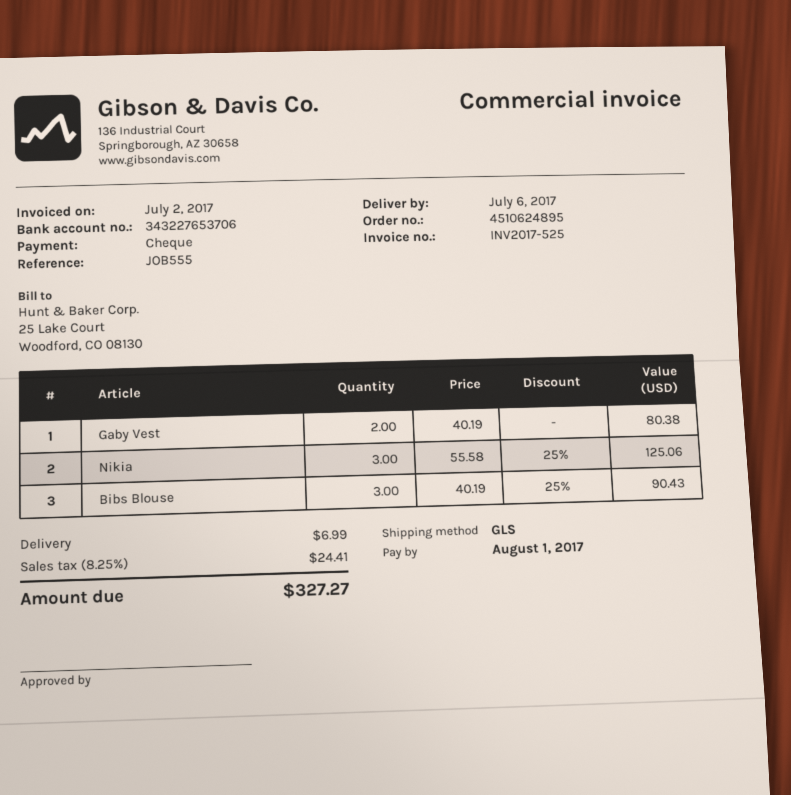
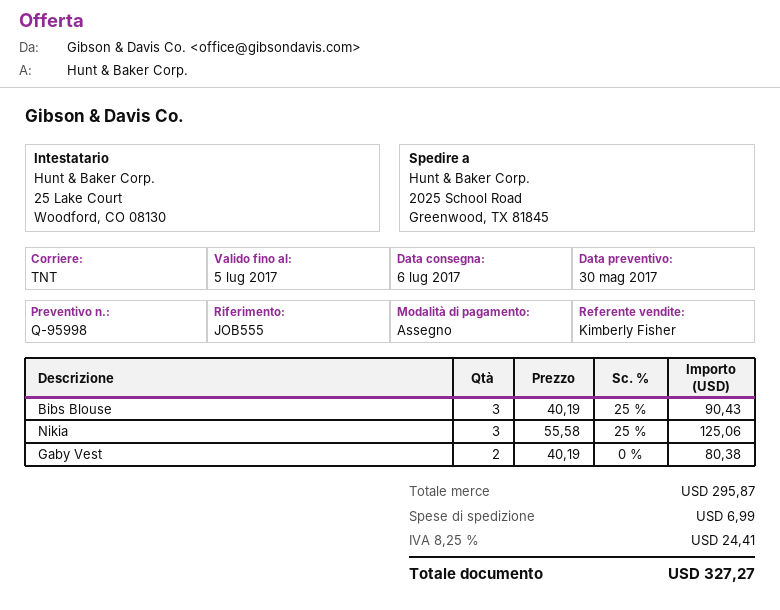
shipping method: GLS -> TNT

